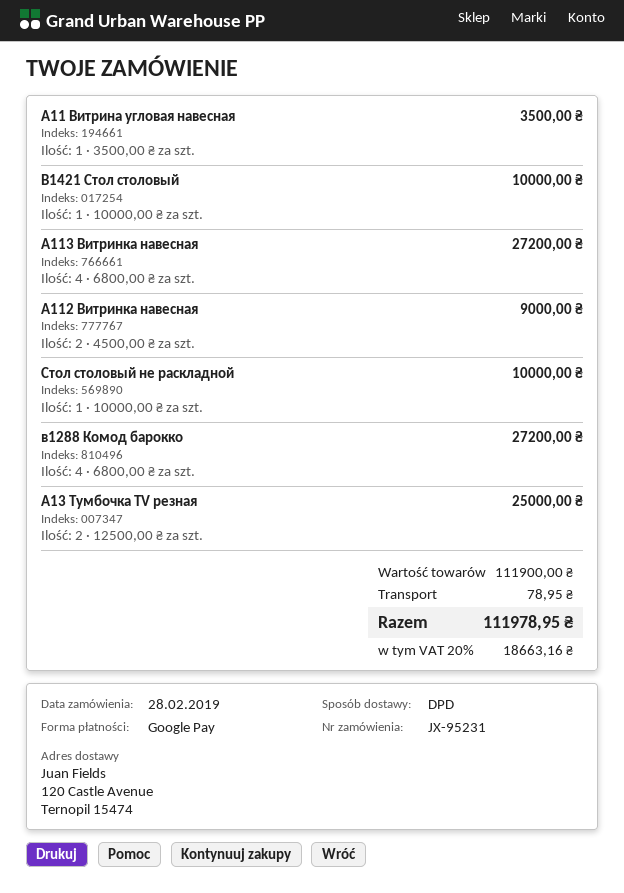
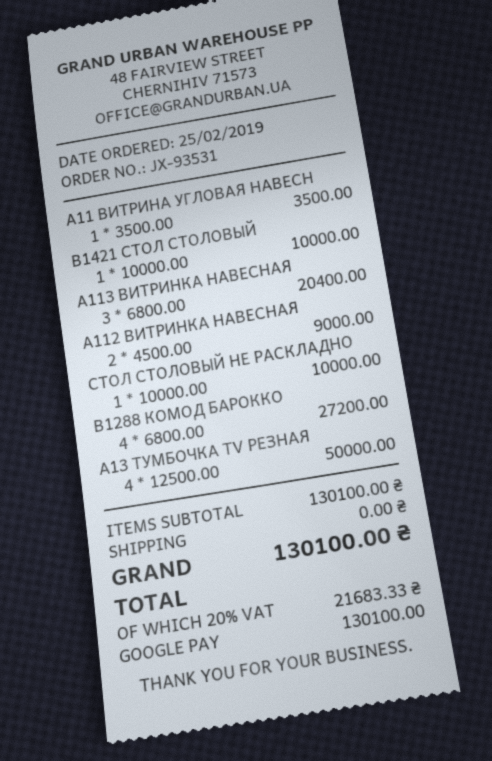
order number: JX-95231 -> JX-93531
order date: 2019-02-28 -> 2019-02-25
А113 Витринка навесная: 4 x 6800.00 = 27200.00 -> 3 x 6800.00 = 20400.00
А13 Тумбочка TV резная: 2 x 12500.00 = 25000.00 -> 4 x 12500.00 = 50000.00
subtotal: 111900.00 -> 130100.00
shipping: 78.95 -> 0.00
tax: 20% = 18663.16 -> 20% = 21683.33
total: 111978.95 -> 130100.00

